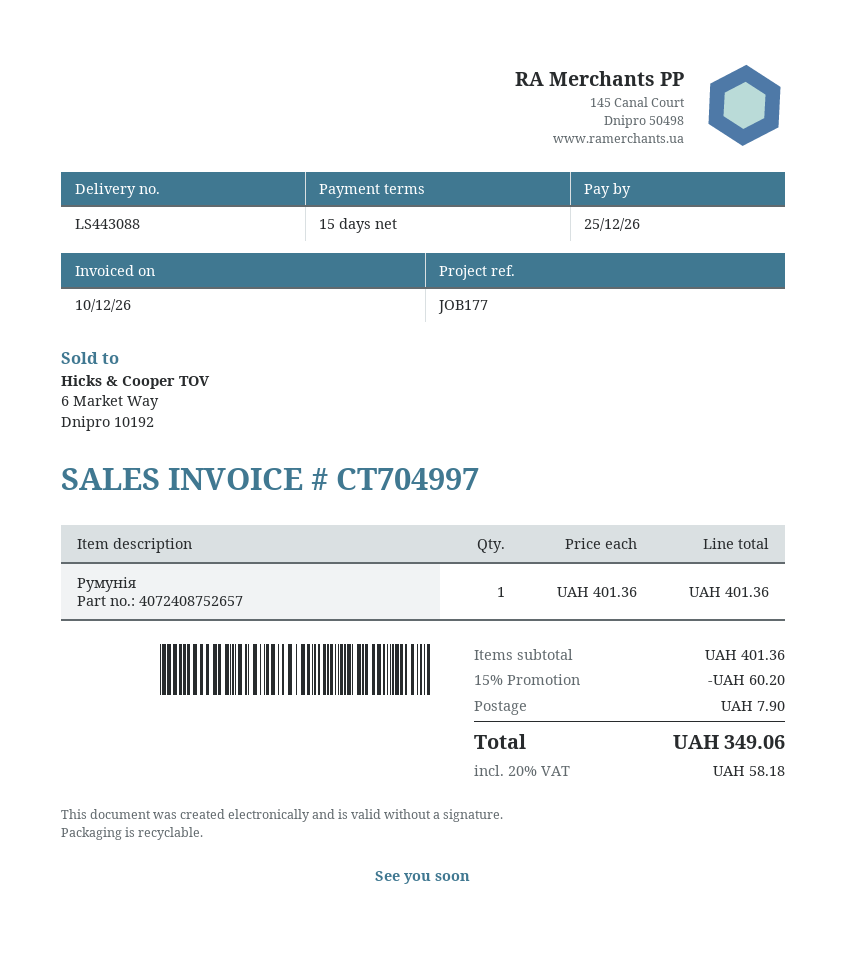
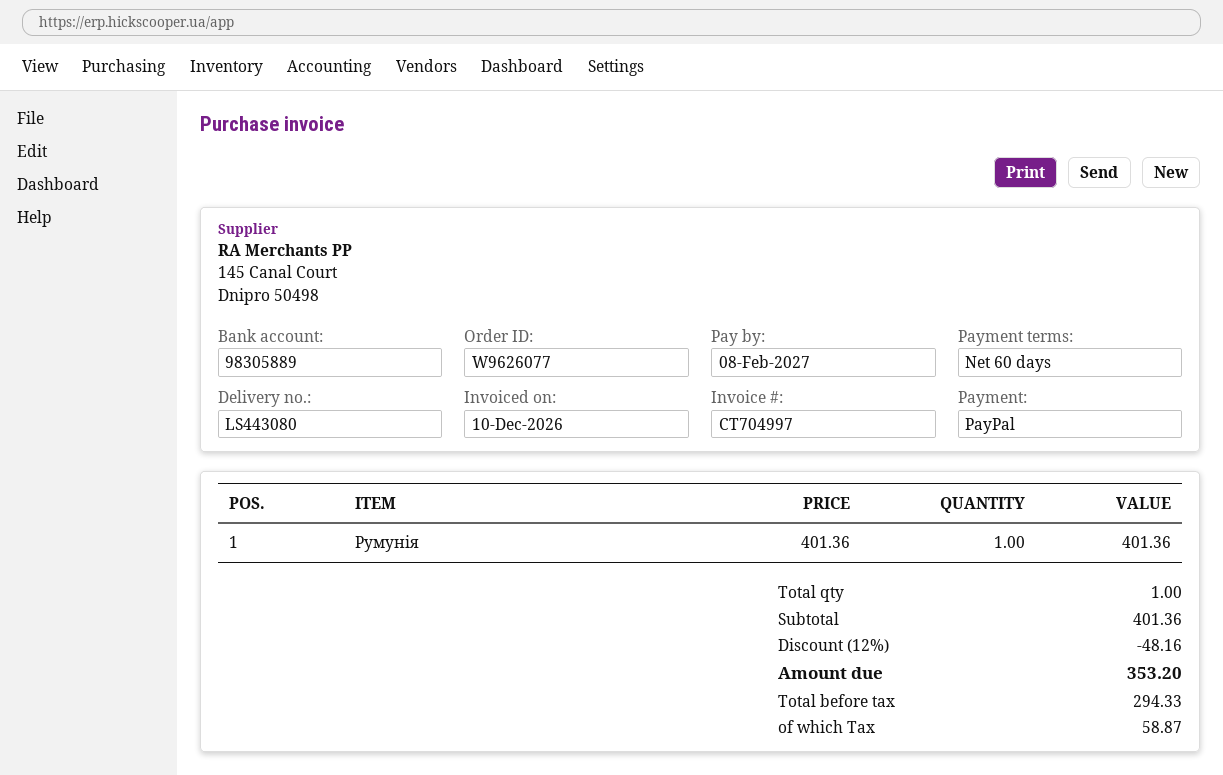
delivery note number: LS443088 -> LS443080
payment terms: 15 days -> 60 days
due date: 2026-12-25 -> 2027-02-08
discount: 15% = 60.20 -> 12% = 48.16
shipping: 7.90 -> none
tax: 58.18 -> 58.87
total: 349.06 -> 353.20

